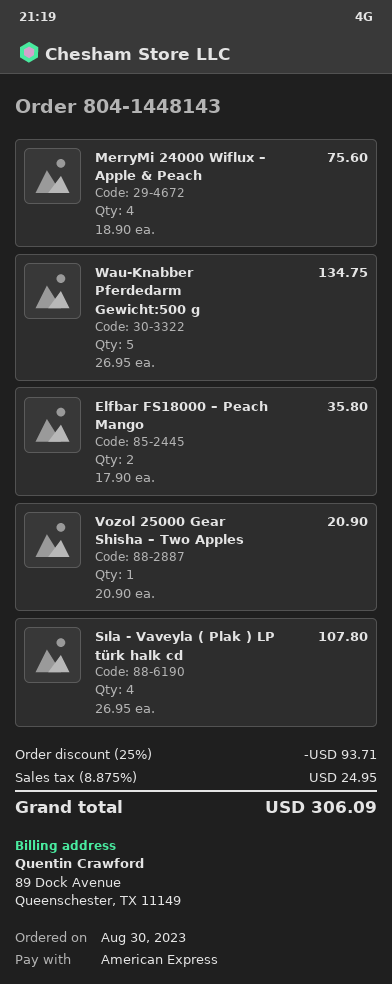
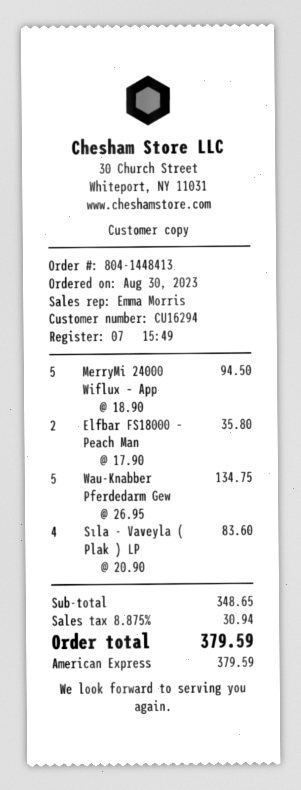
order number: 804-1448143 -> 804-1448413
MerryMi 24000 Wiflux – Apple & Peach: 4 x 18.90 = 75.60 -> 5 x 18.90 = 94.50
Vozol 25000 Gear Shisha – Two Apples: 1 x 20.90 = 20.90 -> none
Sıla - Vaveyla ( Plak ) LP türk halk cd: 4 x 26.95 = 107.80 -> 4 x 20.90 = 83.60
discount: 25% = 93.71 -> none
tax: 8.875% = 24.95 -> 8.875% = 30.94
total: 306.09 -> 379.59

